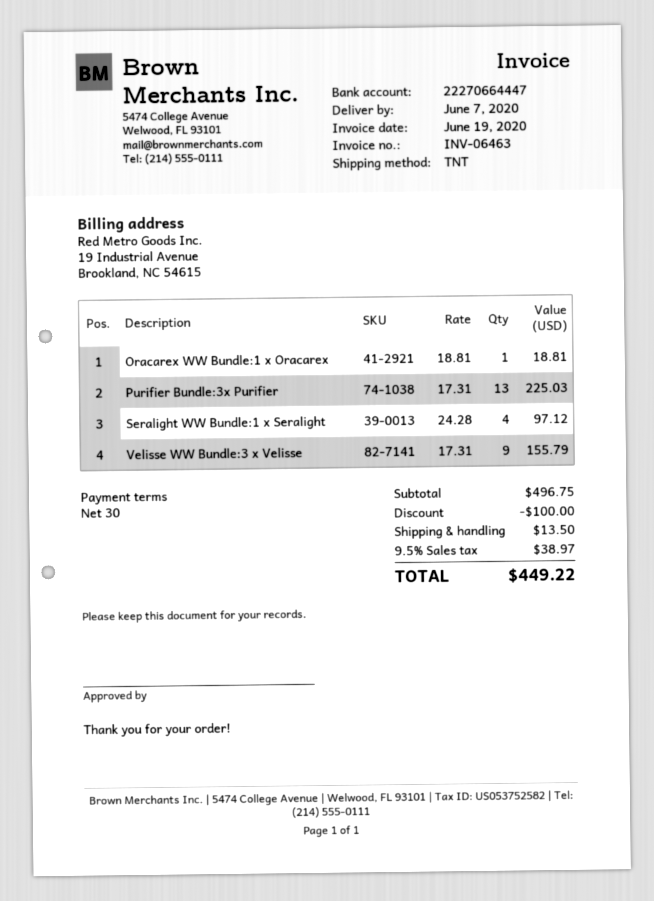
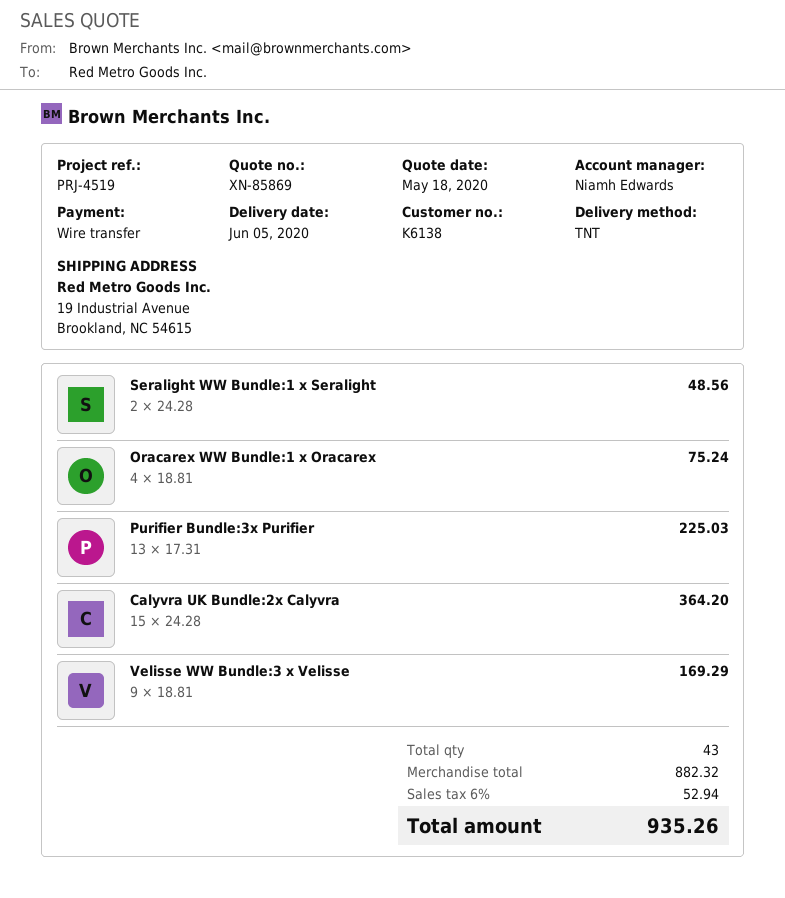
delivery date: 2020-06-07 -> 2020-06-05
Oracarex WW Bundle:1 x Oracarex: 1 x 18.81 = 18.81 -> 4 x 18.81 = 75.24
Seralight WW Bundle:1 x Seralight: 4 x 24.28 = 97.12 -> 2 x 24.28 = 48.56
Velisse WW Bundle:3 x Velisse: 9 x 17.31 = 155.79 -> 9 x 18.81 = 169.29
Calyvra UK Bundle:2x Calyvra: none -> 15 x 24.28 = 364.20
subtotal: 496.75 -> 882.32
discount: 100.00 -> none
shipping: 13.50 -> none
tax: 9.5% = 38.97 -> 6% = 52.94
total: 449.22 -> 935.26

